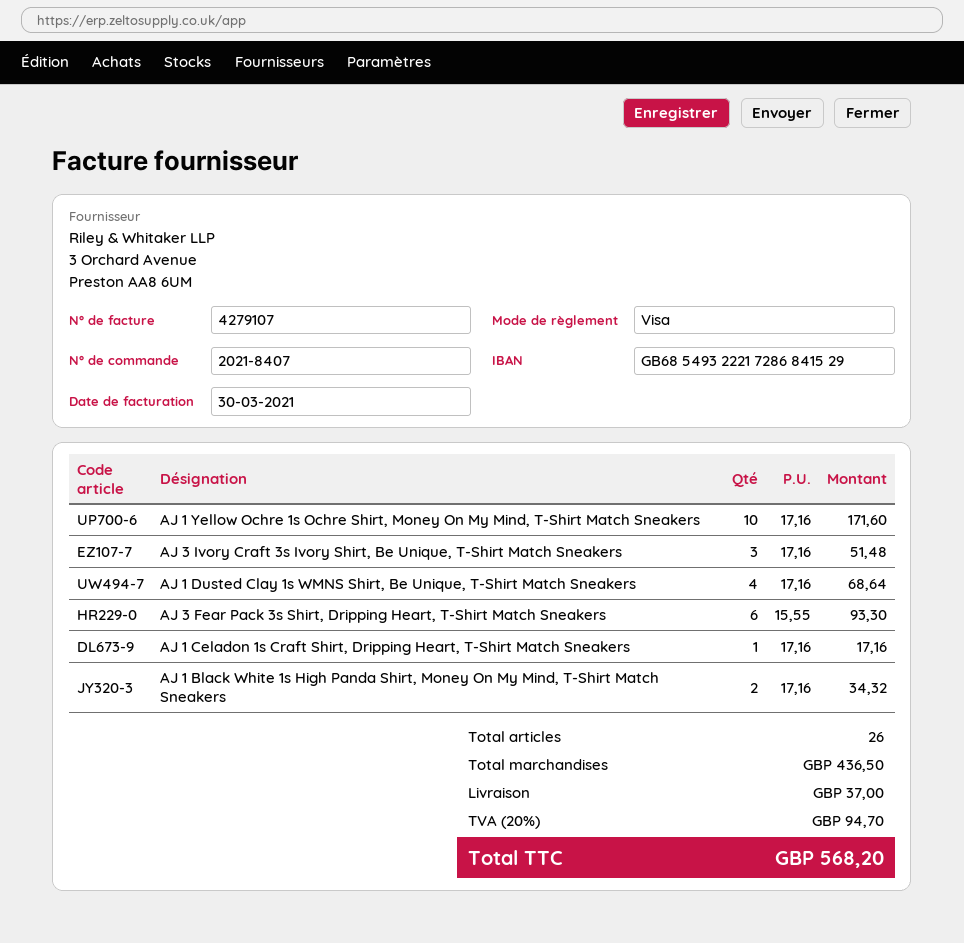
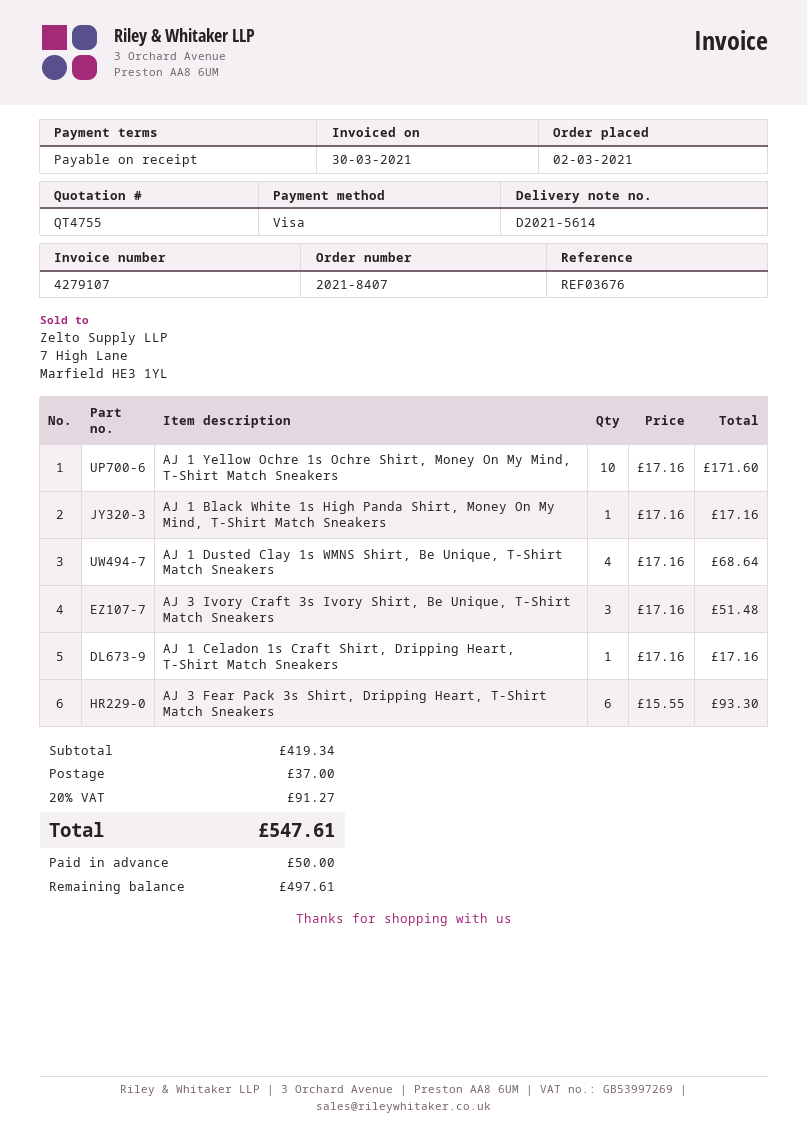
AJ 1 Black White 1s High Panda Shirt, Money On My Mind, T-Shirt Match Sneakers: 2 x 17.16 = 34.32 -> 1 x 17.16 = 17.16
subtotal: 436.50 -> 419.34
tax: 20% = 94.70 -> 20% = 91.27
total: 568.20 -> 547.61

